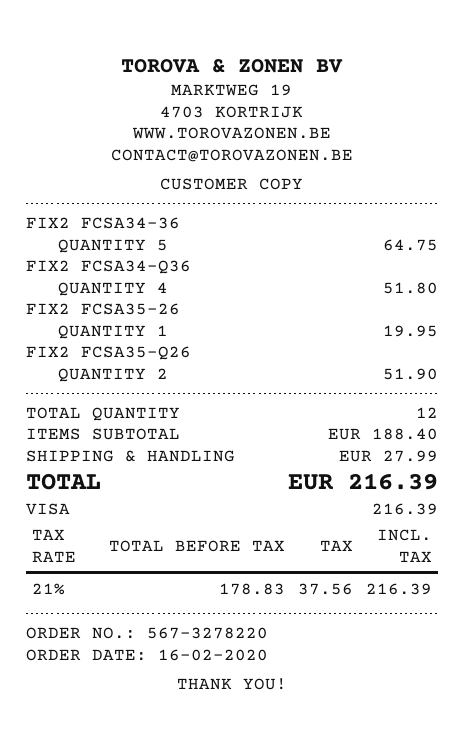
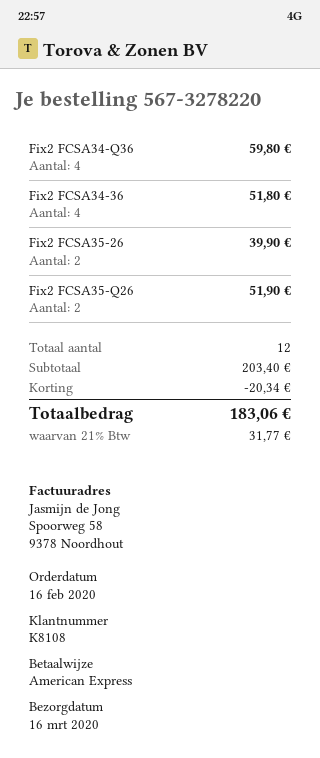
payment method: Visa -> American Express
FIX2 FCSA34-36: 5 for 64.75 -> 4 for 51.80
FIX2 FCSA34-Q36: 4 for 51.80 -> 4 for 59.80
FIX2 FCSA35-26: 1 for 19.95 -> 2 for 39.90
subtotal: 188.40 -> 203.40
discount: none -> 20.34
shipping: 27.99 -> none
tax: 21% = 37.56 -> 21% = 31.77
total: 216.39 -> 183.06

